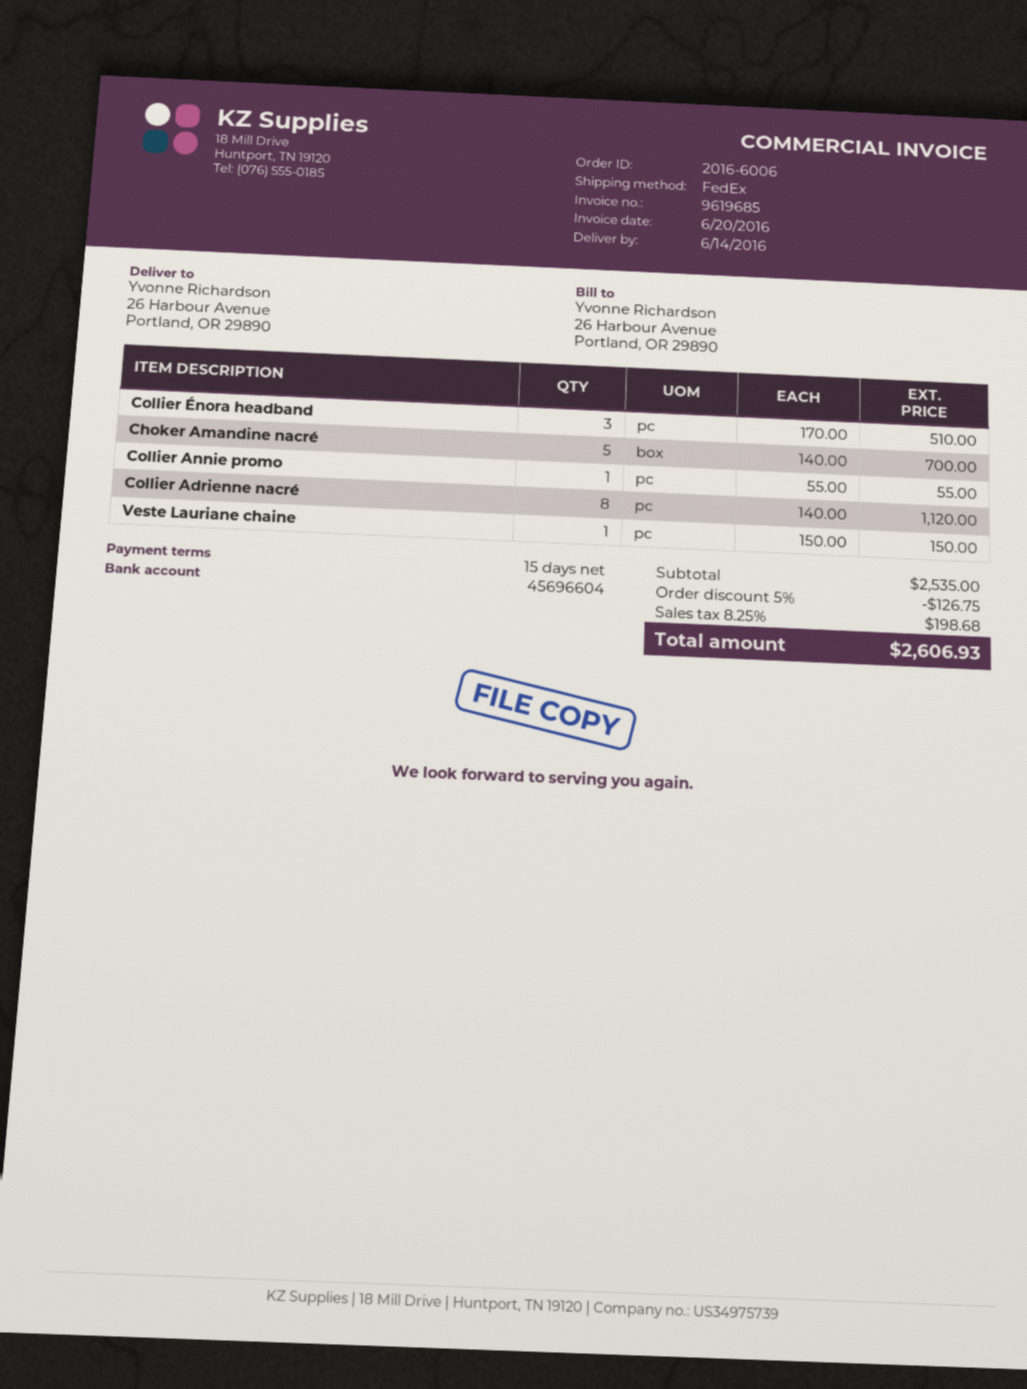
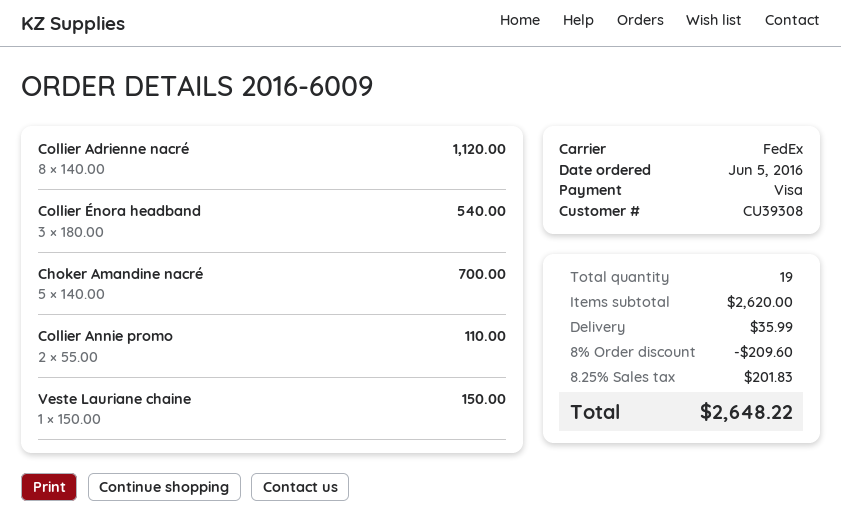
order number: 2016-6006 -> 2016-6009
Collier Énora headband: 3 x 170.00 = 510.00 -> 3 x 180.00 = 540.00
Collier Annie promo: 1 x 55.00 = 55.00 -> 2 x 55.00 = 110.00
subtotal: 2535.00 -> 2620.00
discount: 5% = 126.75 -> 8% = 209.60
shipping: none -> 35.99
tax: 8.25% = 198.68 -> 8.25% = 201.83
total: 2606.93 -> 2648.22

